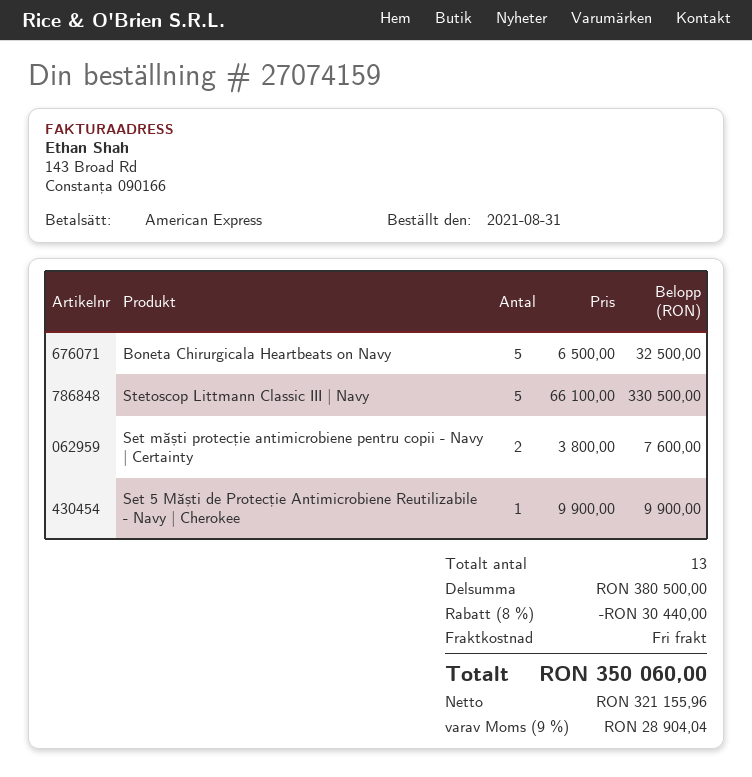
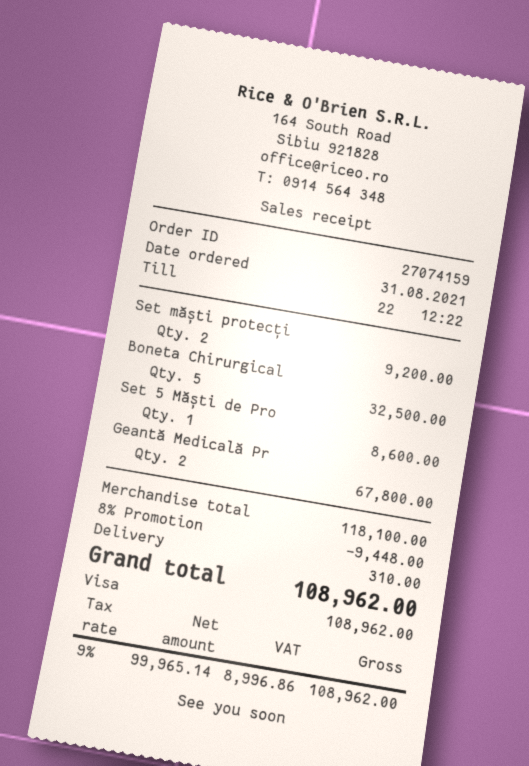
payment method: American Express -> Visa
Stetoscop Littmann Classic III | Navy: 5 for 330500.00 -> none
Set măști protecție antimicrobiene pentru copii - Navy | Certainty: 2 for 7600.00 -> 2 for 9200.00
Set 5 Măști de Protecție Antimicrobiene Reutilizabile - Navy | Cherokee: 1 for 9900.00 -> 1 for 8600.00
Geantă Medicală Pr: none -> 2 for 67800.00
subtotal: 380500.00 -> 118100.00
discount: 8% = 30440.00 -> 8% = 9448.00
shipping: 0.00 -> 310.00
net: 321155.96 -> 99965.14
tax: 9% = 28904.04 -> 9% = 8996.86
total: 350060.00 -> 108962.00

